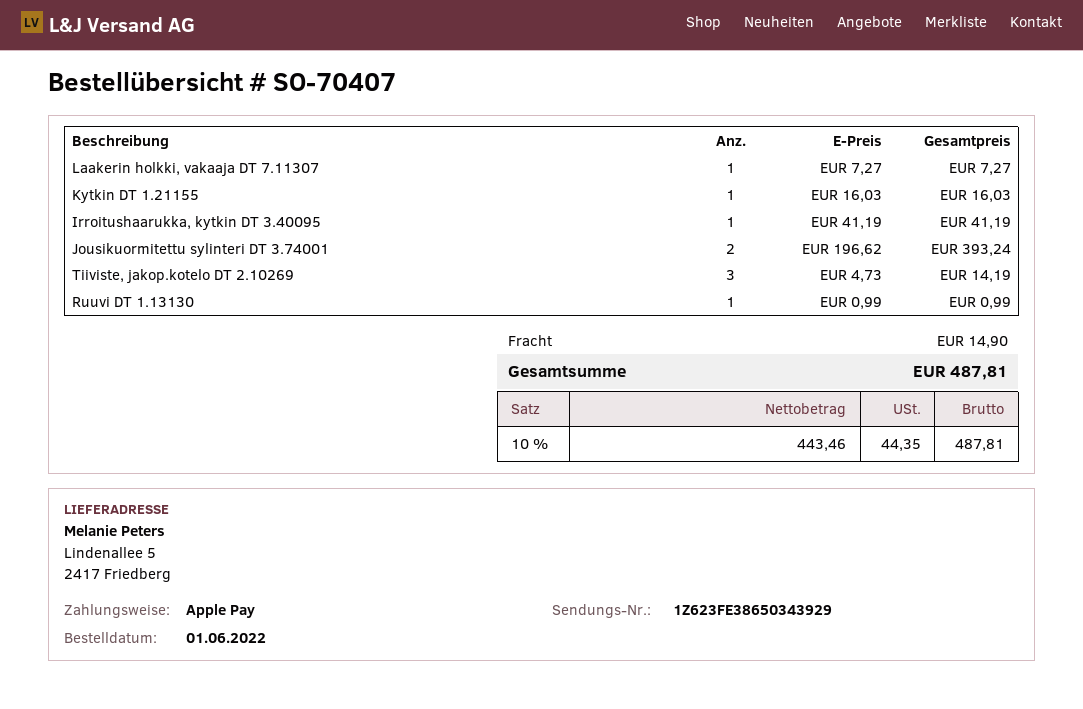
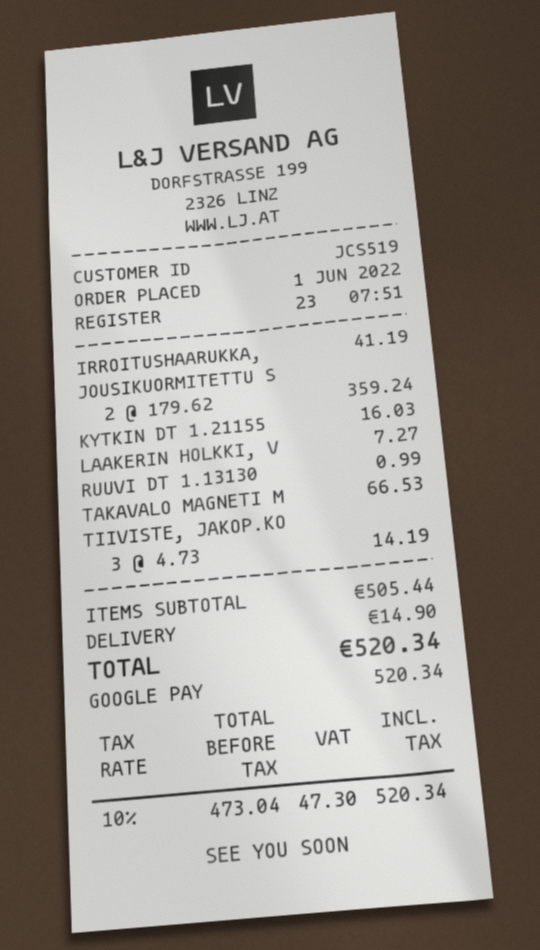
payment method: Apple Pay -> Google Pay
Jousikuormitettu sylinteri DT 3.74001: 2 x 196.62 = 393.24 -> 2 x 179.62 = 359.24
TAKAVALO MAGNETI M: none -> 1 x 66.53 = 66.53
net: 443.46 -> 473.04
tax: 10% = 44.35 -> 10% = 47.30
total: 487.81 -> 520.34

